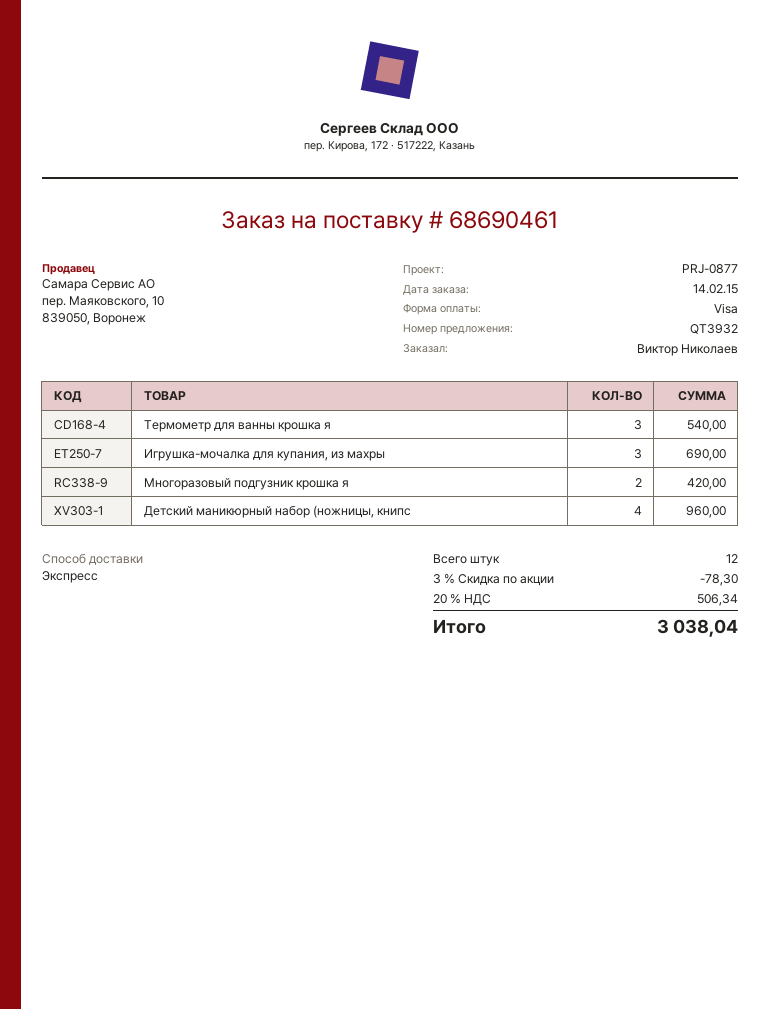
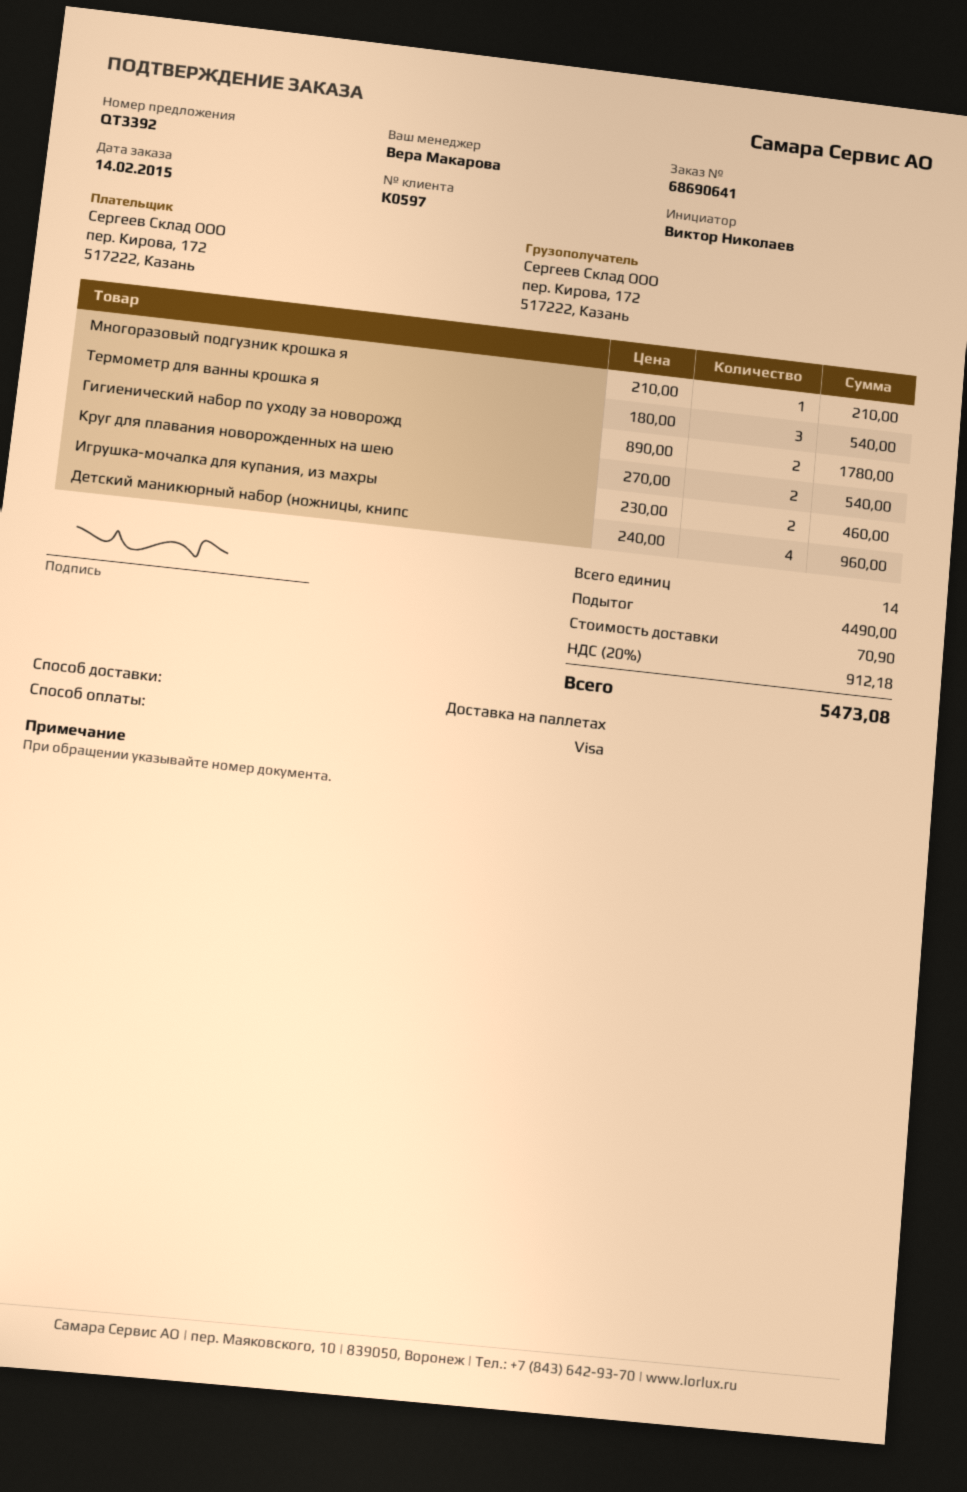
quote number: QT3932 -> QT3392
order number: 68690461 -> 68690641
shipping method: express -> pallet freight
Игрушка-мочалка для купания, из махры: 3 for 690.00 -> 2 for 460.00
Многоразовый подгузник крошка я: 2 for 420.00 -> 1 for 210.00
Гигиенический набор по уходу за новорожд: none -> 2 for 1780.00
Круг для плавания новорожденных на шею: none -> 2 for 540.00
total quantity: 12 -> 14
discount: 3% = 78.30 -> none
shipping: none -> 70.90
tax: 20% = 506.34 -> 20% = 912.18
total: 3038.04 -> 5473.08

